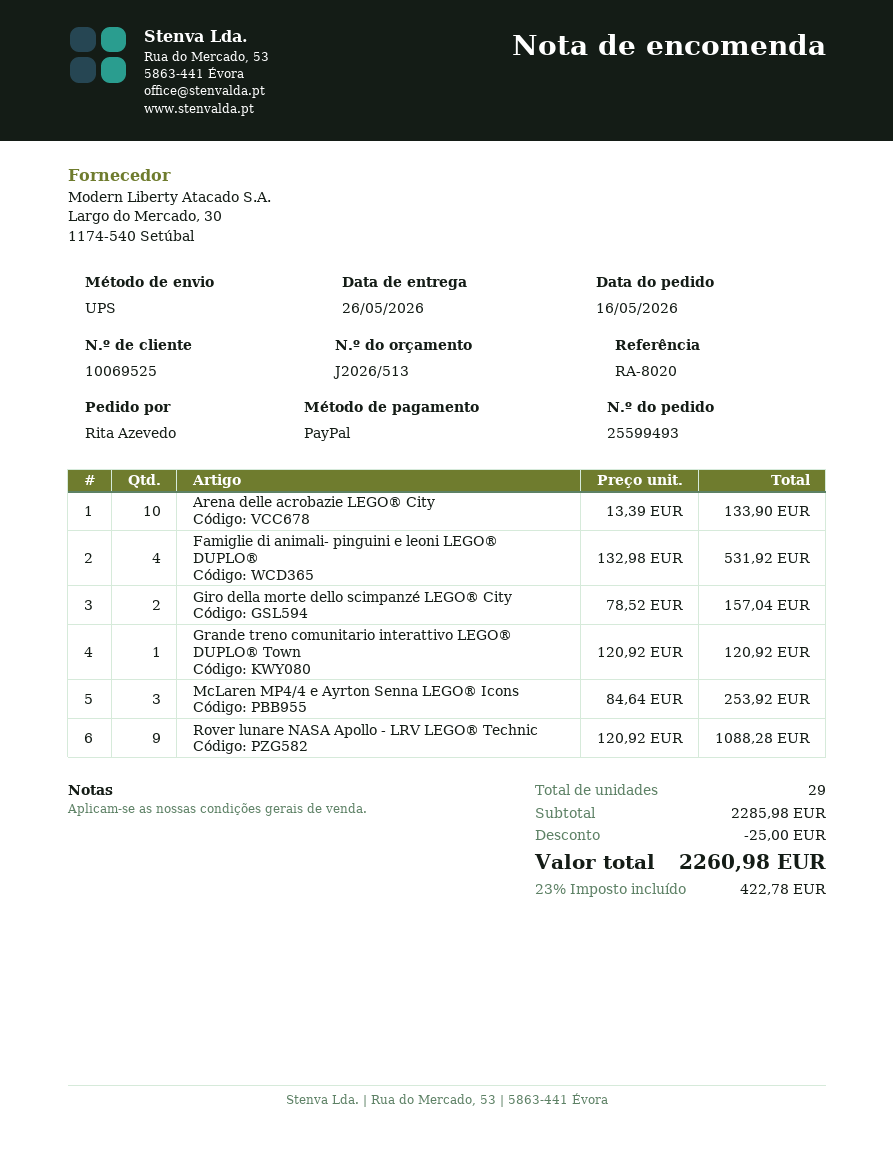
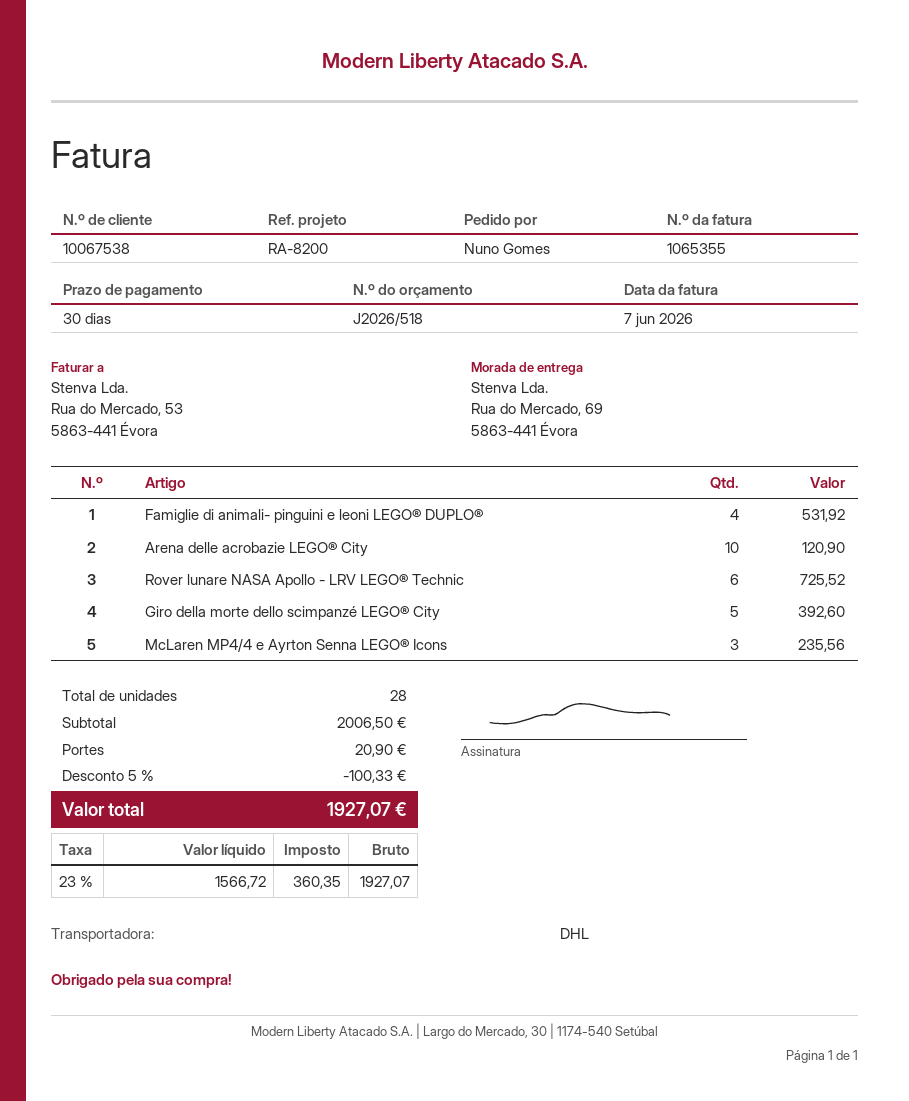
quote number: J2026/513 -> J2026/518
customer number: 10069525 -> 10067538
reference: RA-8020 -> RA-8200
ordered by: Rita Azevedo -> Nuno Gomes
shipping method: UPS -> DHL
Arena delle acrobazie LEGO® City: 10 for 133.90 -> 10 for 120.90
Giro della morte dello scimpanzé LEGO® City: 2 for 157.04 -> 5 for 392.60
Grande treno comunitario interattivo LEGO® DUPLO® Town: 1 for 120.92 -> none
McLaren MP4/4 e Ayrton Senna LEGO® Icons: 3 for 253.92 -> 3 for 235.56
Rover lunare NASA Apollo - LRV LEGO® Technic: 9 for 1088.28 -> 6 for 725.52
total quantity: 29 -> 28
subtotal: 2285.98 -> 2006.50
discount: 25.00 -> 100.33
shipping: none -> 20.90
tax: 23% = 422.78 -> 23% = 360.35
total: 2260.98 -> 1927.07

